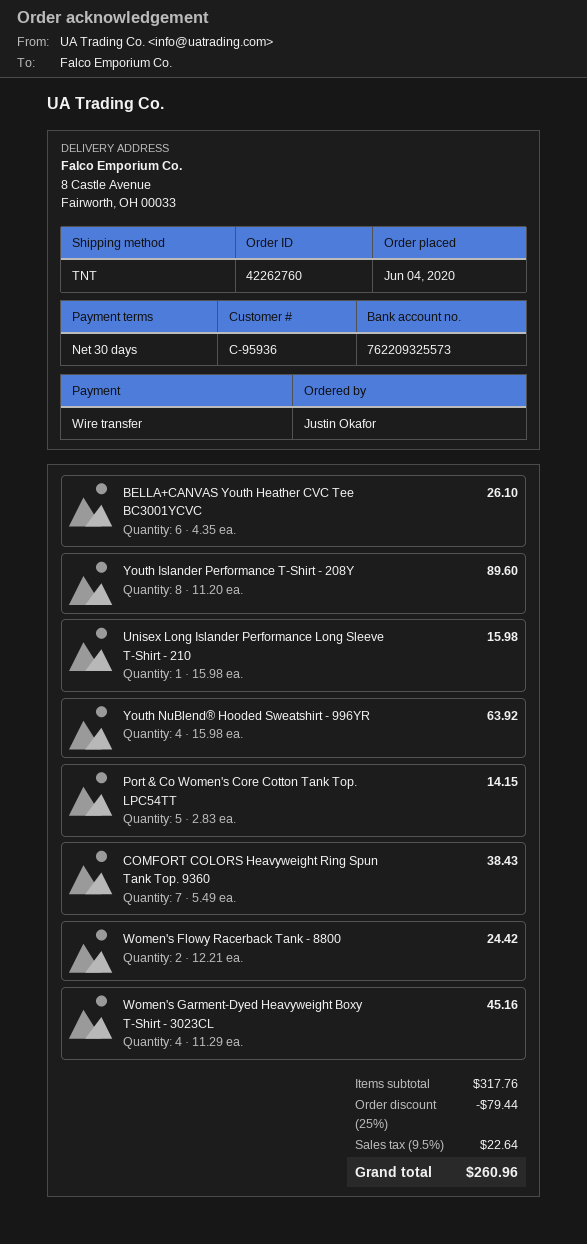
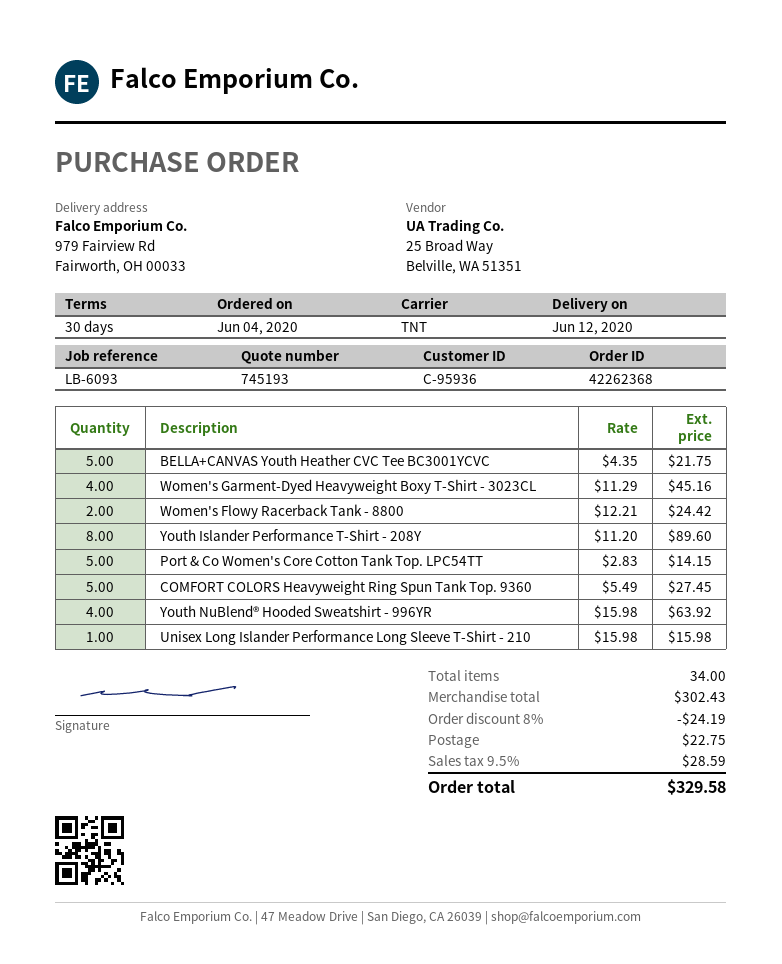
order number: 42262760 -> 42262368
ship to: 8 Castle Avenue, Fairworth, OH 00033 -> 979 Fairview Rd, Fairworth, OH 00033
BELLA+CANVAS Youth Heather CVC Tee BC3001YCVC: 6 x 4.35 = 26.10 -> 5 x 4.35 = 21.75
COMFORT COLORS Heavyweight Ring Spun Tank Top. 9360: 7 x 5.49 = 38.43 -> 5 x 5.49 = 27.45
subtotal: 317.76 -> 302.43
discount: 25% = 79.44 -> 8% = 24.19
shipping: none -> 22.75
tax: 9.5% = 22.64 -> 9.5% = 28.59
total: 260.96 -> 329.58

